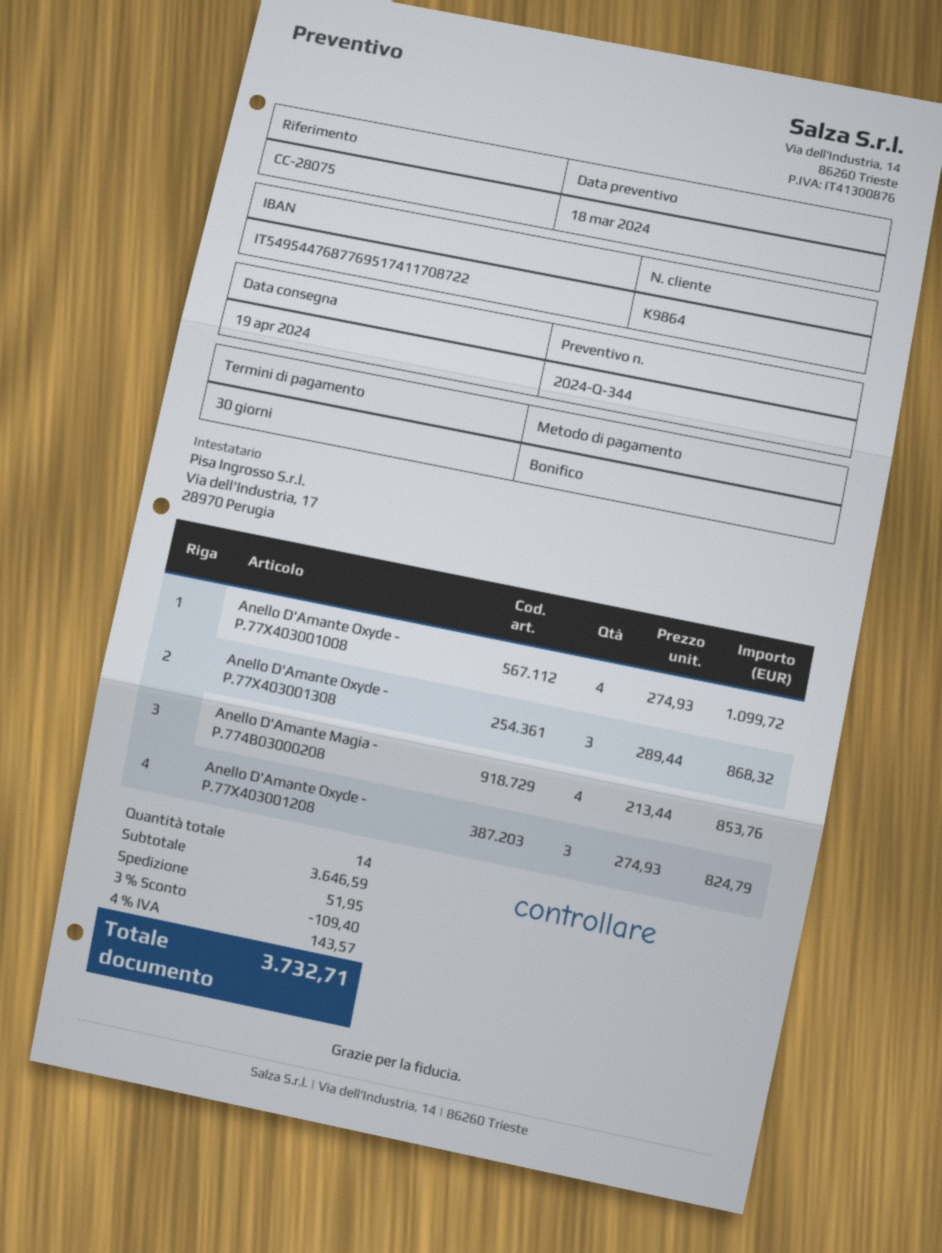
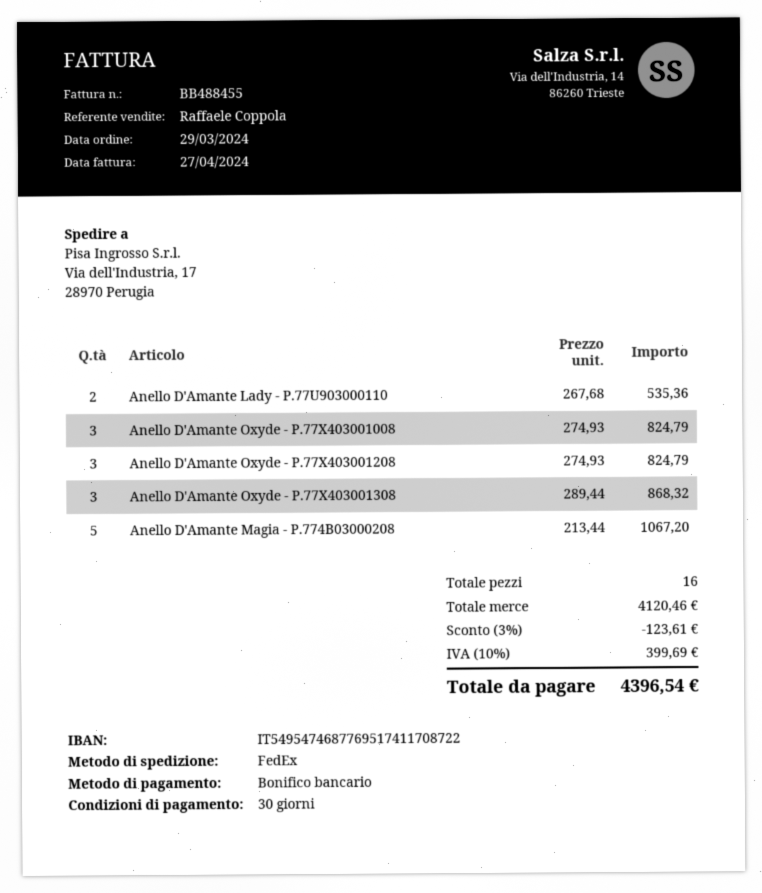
bank account: IT5495447687769517411708722 -> IT5495474687769517411708722
Anello D'Amante Oxyde - P.77X403001008: 4 x 274.93 = 1099.72 -> 3 x 274.93 = 824.79
Anello D'Amante Magia - P.774B03000208: 4 x 213.44 = 853.76 -> 5 x 213.44 = 1067.20
Anello D'Amante Lady - P.77U903000110: none -> 2 x 267.68 = 535.36
total quantity: 14 -> 16
subtotal: 3646.59 -> 4120.46
discount: 3% = 109.40 -> 3% = 123.61
shipping: 51.95 -> none
tax: 4% = 143.57 -> 10% = 399.69
total: 3732.71 -> 4396.54

